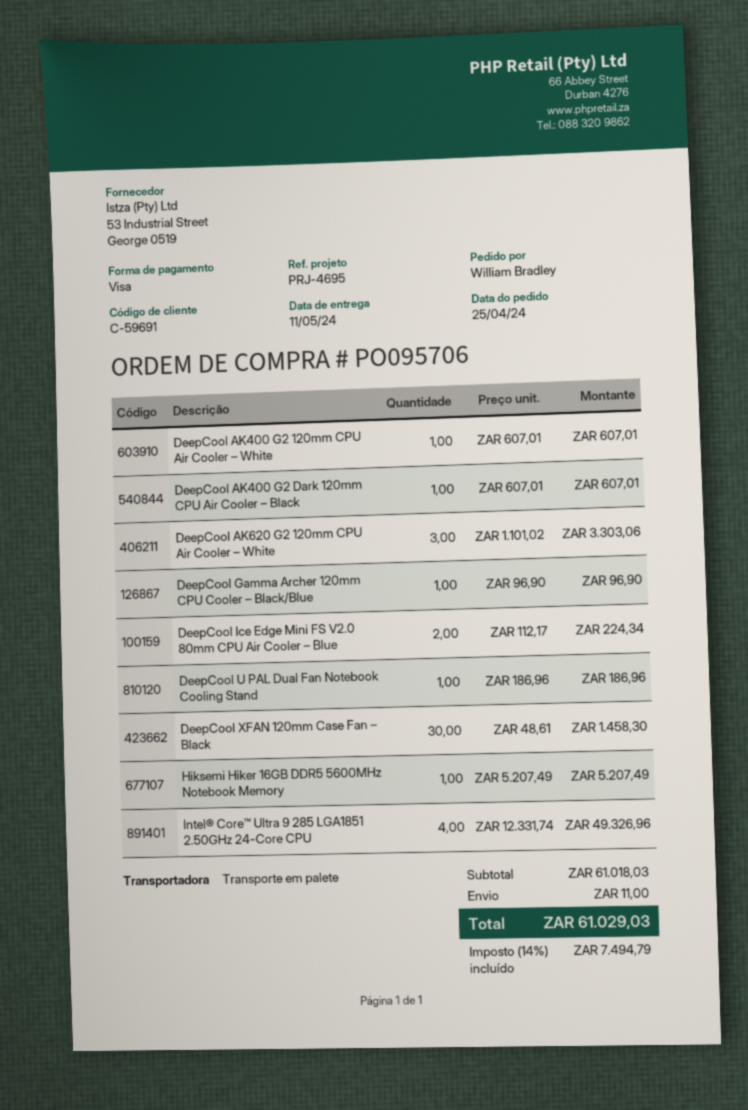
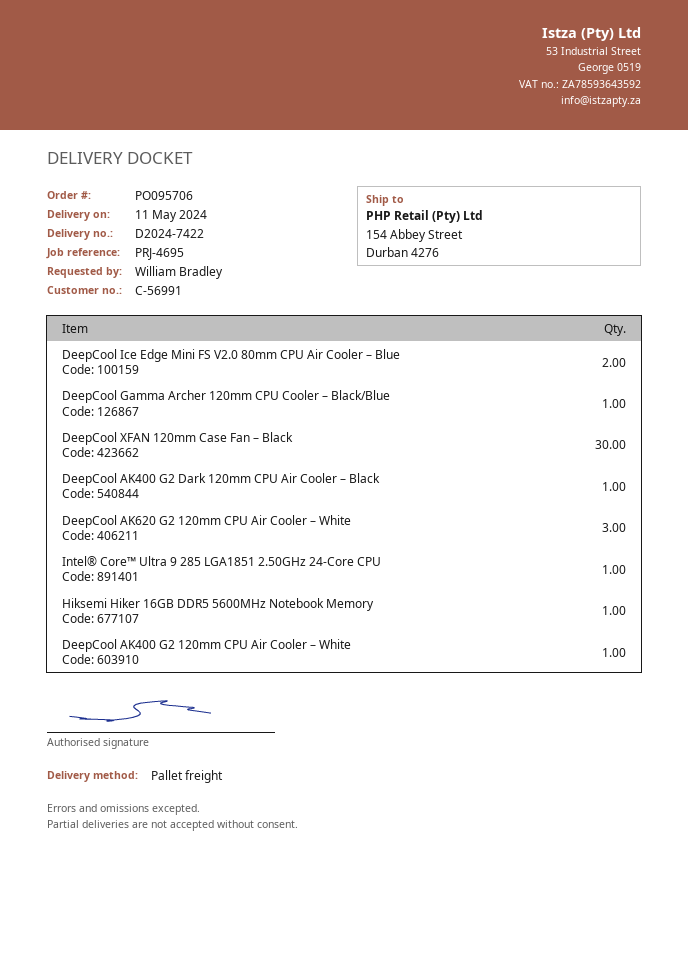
customer number: C-59691 -> C-56991
DeepCool U PAL Dual Fan Notebook Cooling Stand: 1 -> none
Intel® Core™ Ultra 9 285 LGA1851 2.50GHz 24-Core CPU: 4 -> 1

